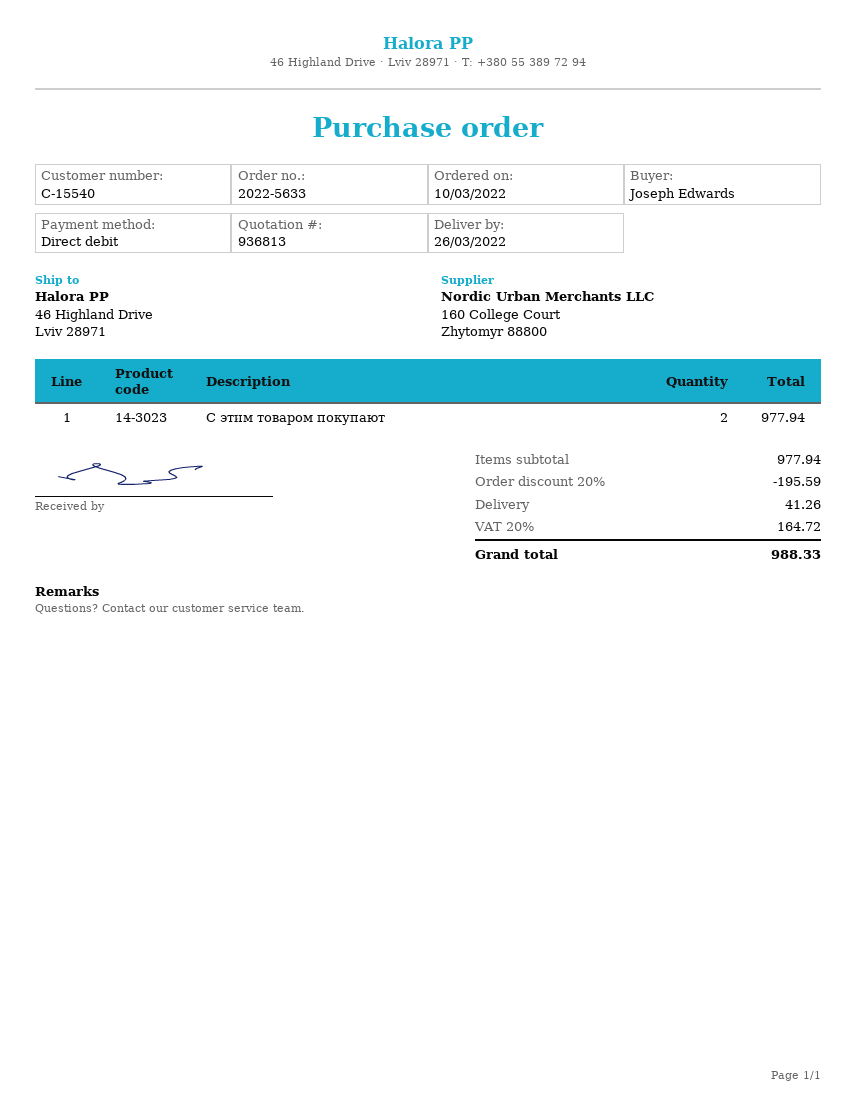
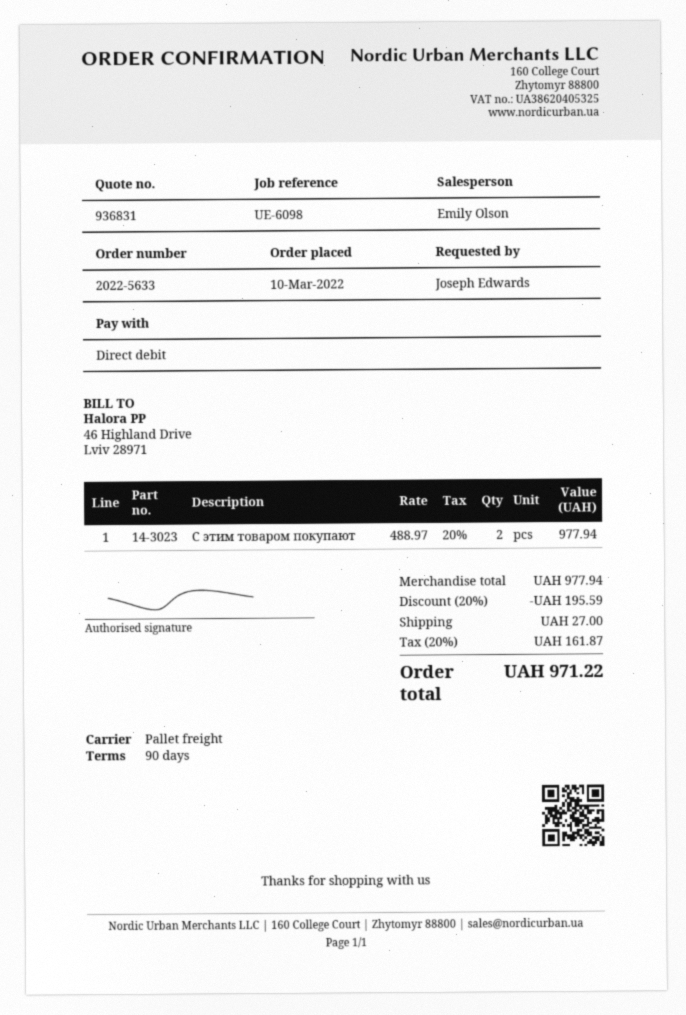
quote number: 936813 -> 936831
shipping: 41.26 -> 27.00
tax: 20% = 164.72 -> 20% = 161.87
total: 988.33 -> 971.22

